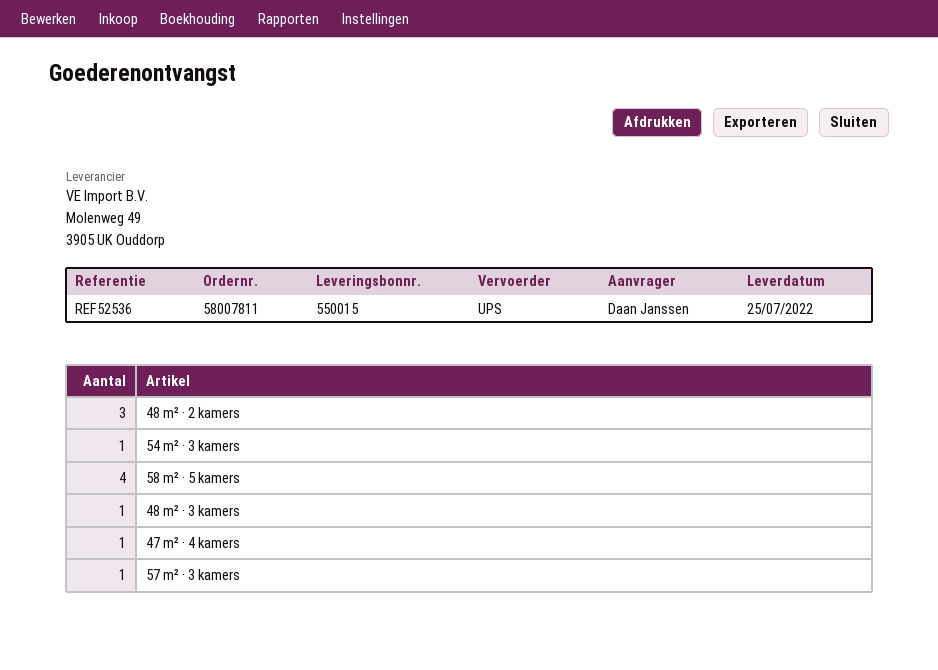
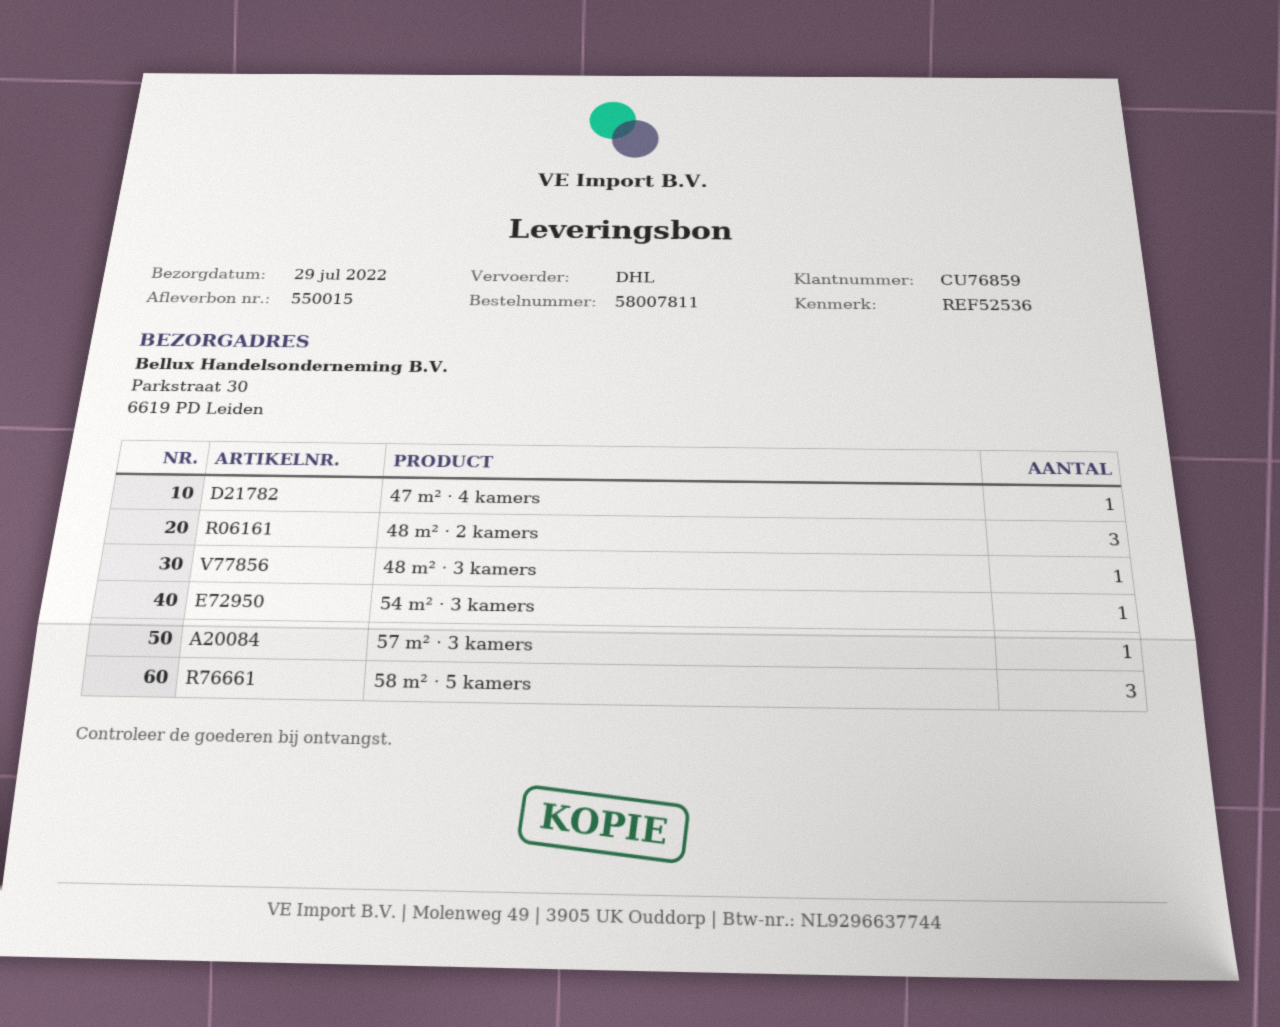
delivery date: 2022-07-25 -> 2022-07-29
shipping method: UPS -> DHL
58 m² · 5 kamers: 4 -> 3

